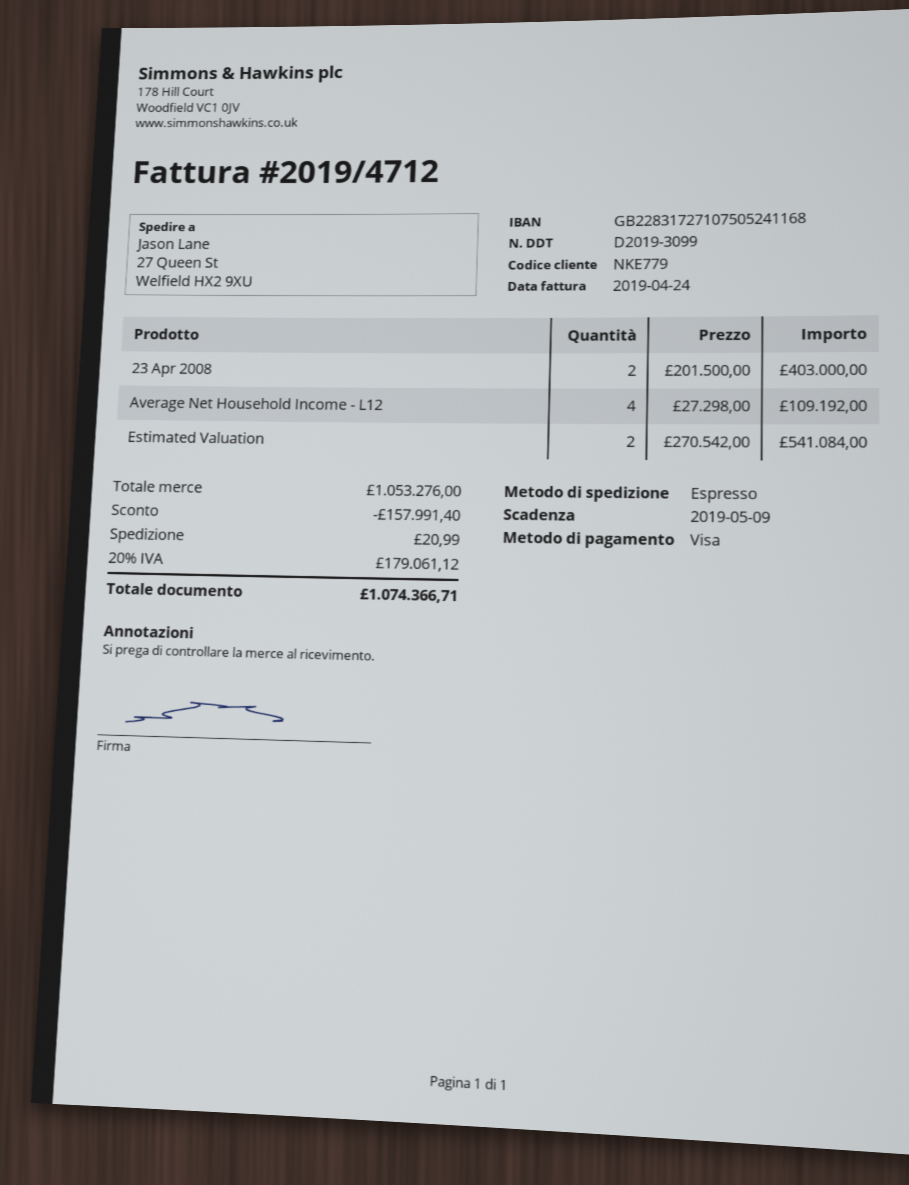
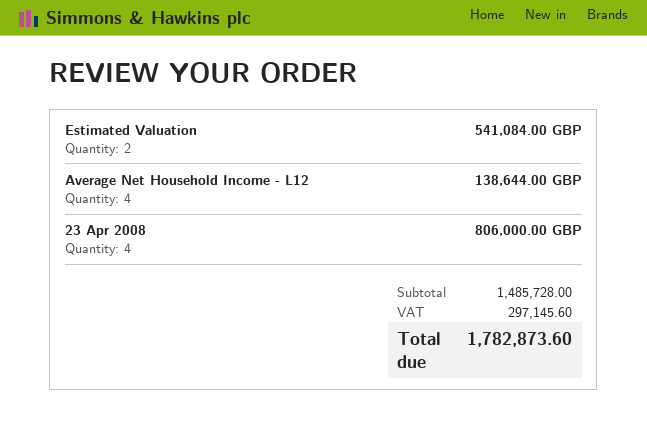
23 Apr 2008: 2 for 403000.00 -> 4 for 806000.00
Average Net Household Income - L12: 4 for 109192.00 -> 4 for 138644.00
subtotal: 1053276.00 -> 1485728.00
discount: 157991.40 -> none
shipping: 20.99 -> none
tax: 179061.12 -> 297145.60
total: 1074366.71 -> 1782873.60

